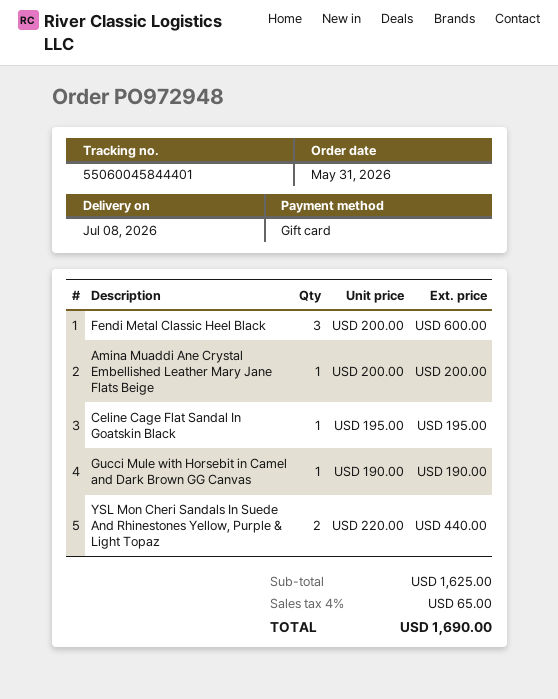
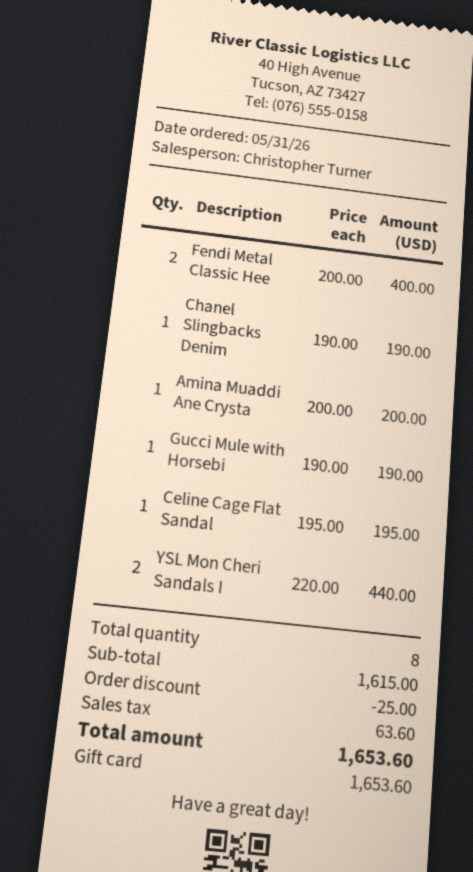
Fendi Metal Classic Heel Black: 3 x 200.00 = 600.00 -> 2 x 200.00 = 400.00
Chanel Slingbacks Denim: none -> 1 x 190.00 = 190.00
subtotal: 1625.00 -> 1615.00
discount: none -> 25.00
tax: 65.00 -> 63.60
total: 1690.00 -> 1653.60

